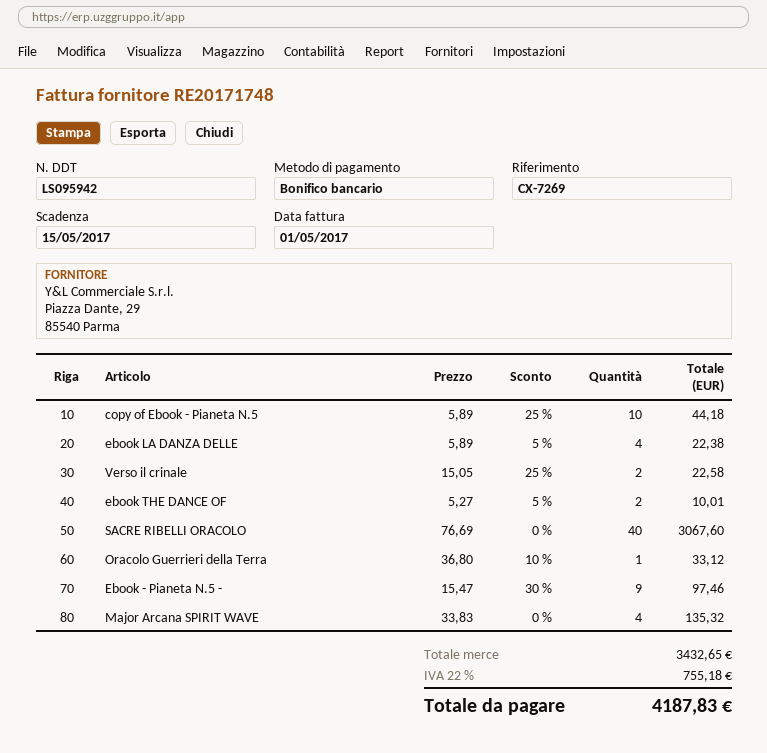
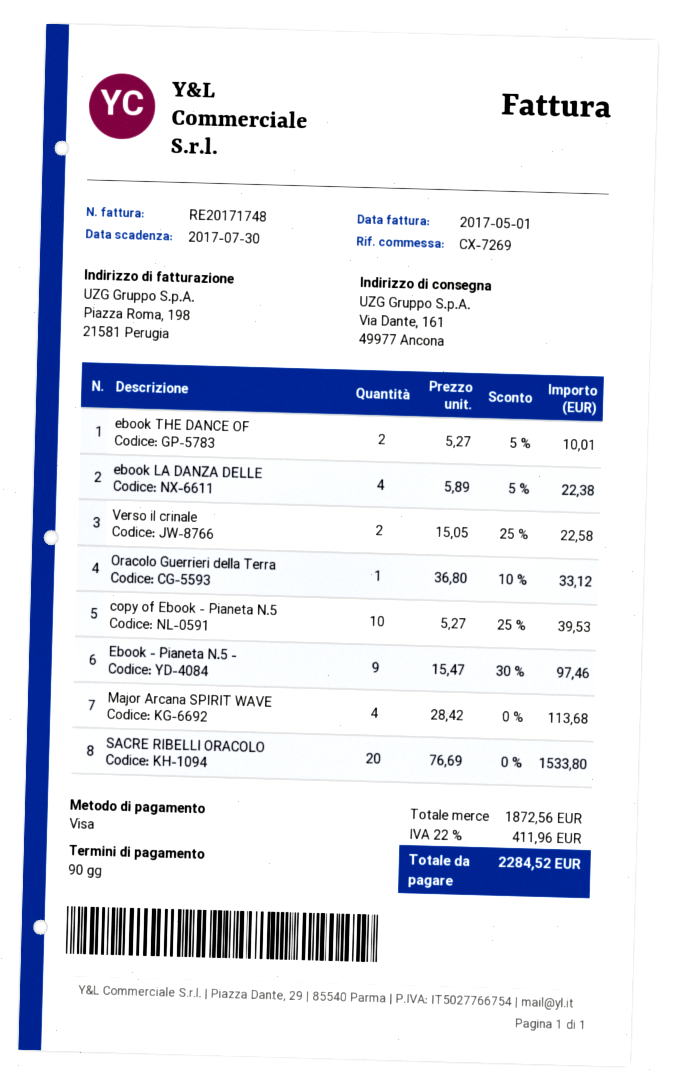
due date: 2017-05-15 -> 2017-07-30
payment method: bank transfer -> Visa
copy of Ebook - Pianeta N.5: 10 x 5.89 - 25% = 44.18 -> 10 x 5.27 - 25% = 39.53
SACRE RIBELLI ORACOLO: 40 x 76.69 = 3067.60 -> 20 x 76.69 = 1533.80
Major Arcana SPIRIT WAVE: 4 x 33.83 = 135.32 -> 4 x 28.42 = 113.68
subtotal: 3432.65 -> 1872.56
tax: 22% = 755.18 -> 22% = 411.96
total: 4187.83 -> 2284.52

